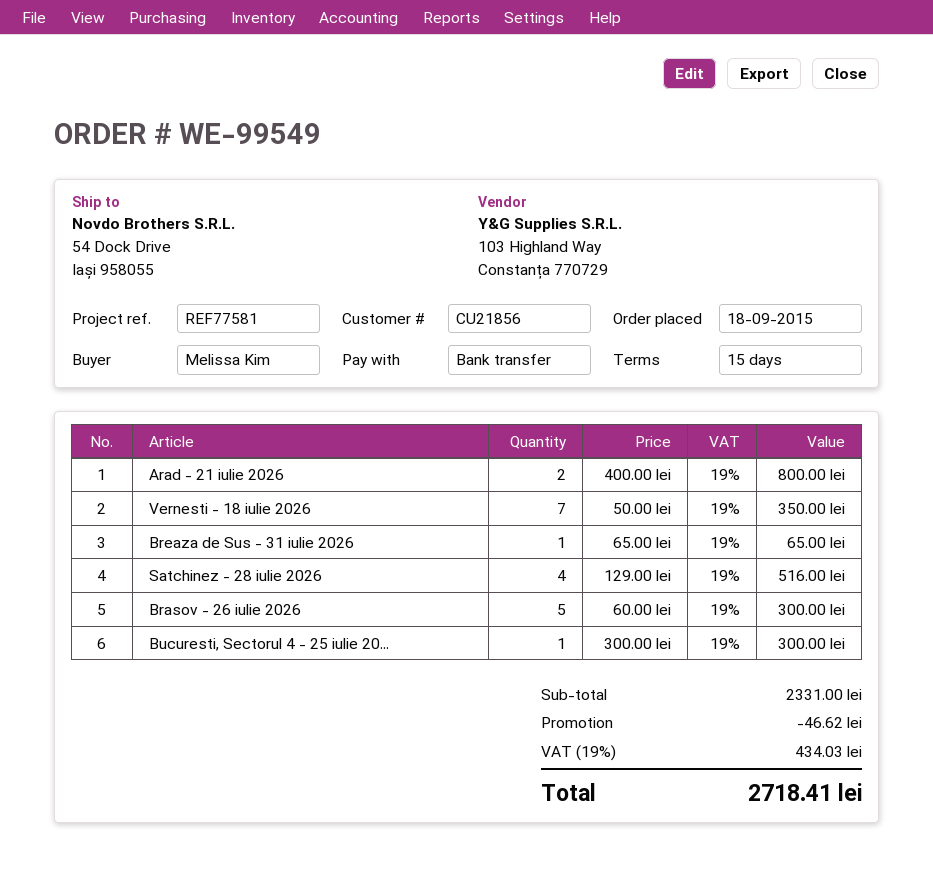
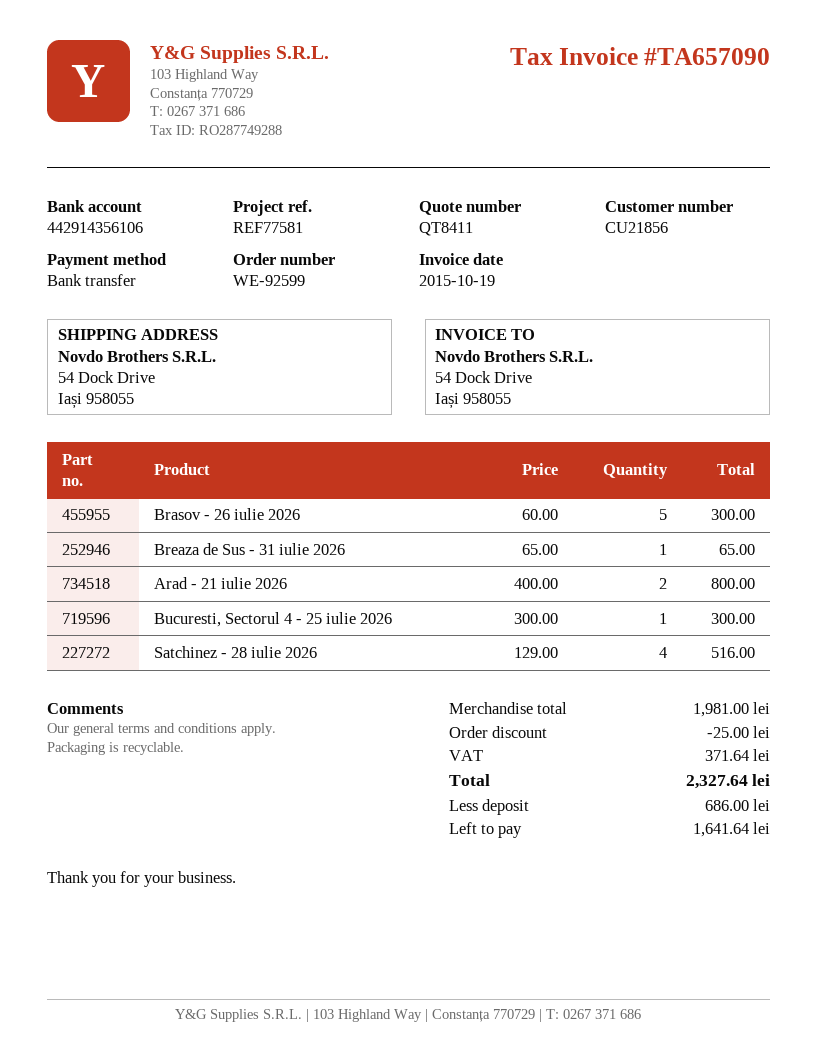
order number: WE-99549 -> WE-92599
Vernesti - 18 iulie 2026: 7 x 50.00 = 350.00 -> none
subtotal: 2331.00 -> 1981.00
discount: 46.62 -> 25.00
tax: 434.03 -> 371.64
total: 2718.41 -> 2327.64

